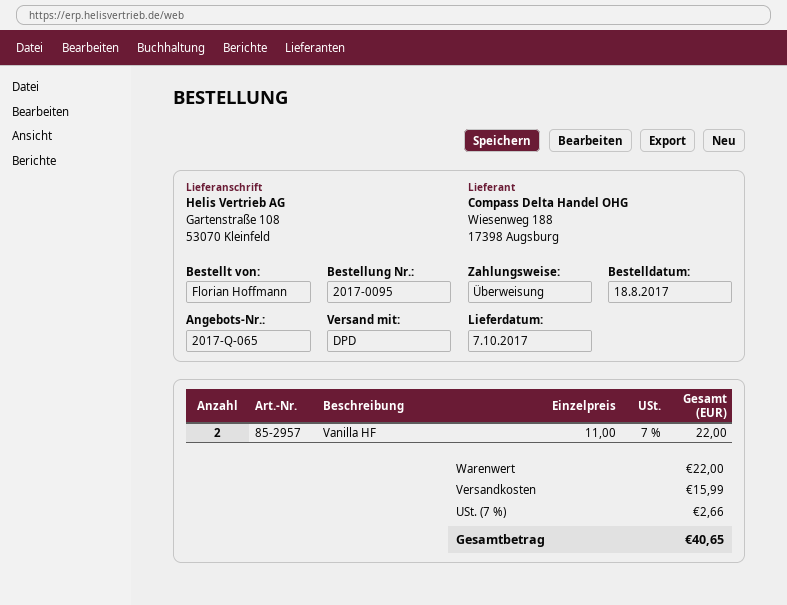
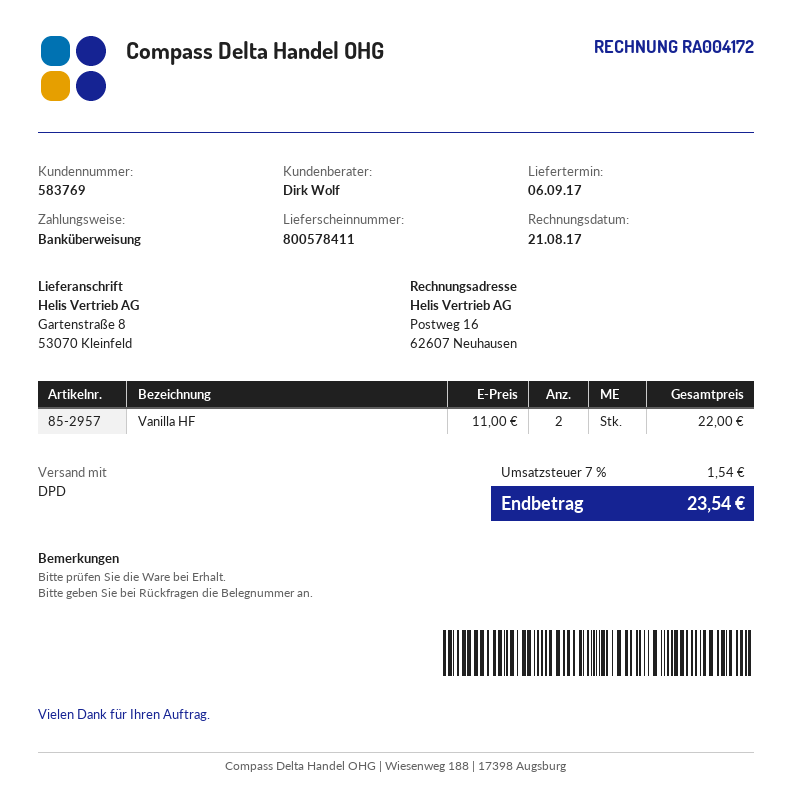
delivery date: 2017-10-07 -> 2017-09-06
ship to: Gartenstraße 108, 53070 Kleinfeld -> Gartenstraße 8, 53070 Kleinfeld
shipping: 15.99 -> none
tax: 7% = 2.66 -> 7% = 1.54
total: 40.65 -> 23.54

